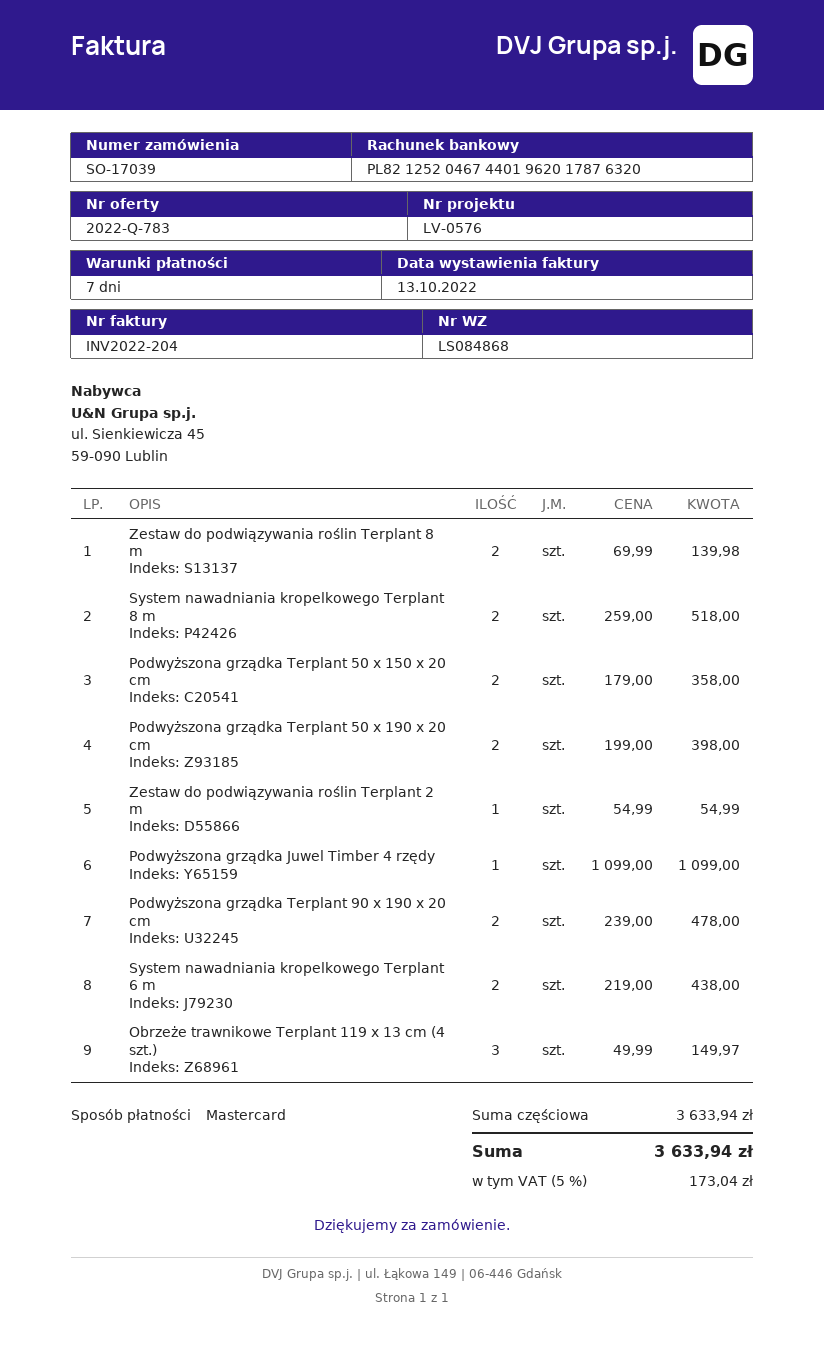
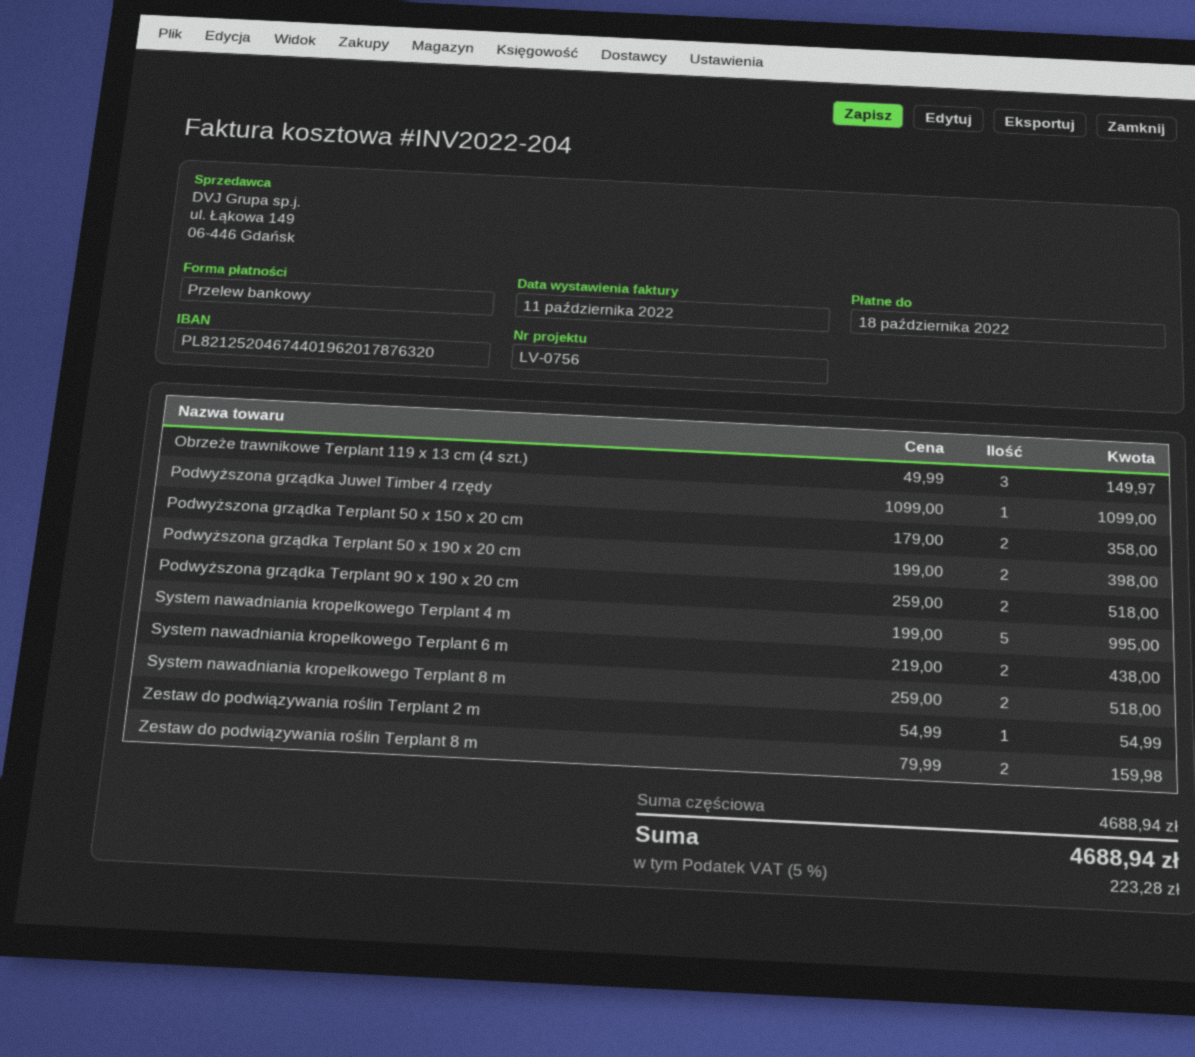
invoice date: 2022-10-13 -> 2022-10-11
reference: LV-0576 -> LV-0756
payment method: Mastercard -> bank transfer
Zestaw do podwiązywania roślin Terplant 8 m: 2 x 69.99 = 139.98 -> 2 x 79.99 = 159.98
Podwyższona grządka Terplant 90 x 190 x 20 cm: 2 x 239.00 = 478.00 -> 2 x 259.00 = 518.00
System nawadniania kropelkowego Terplant 4 m: none -> 5 x 199.00 = 995.00
subtotal: 3633.94 -> 4688.94
tax: 5% = 173.04 -> 5% = 223.28
total: 3633.94 -> 4688.94

